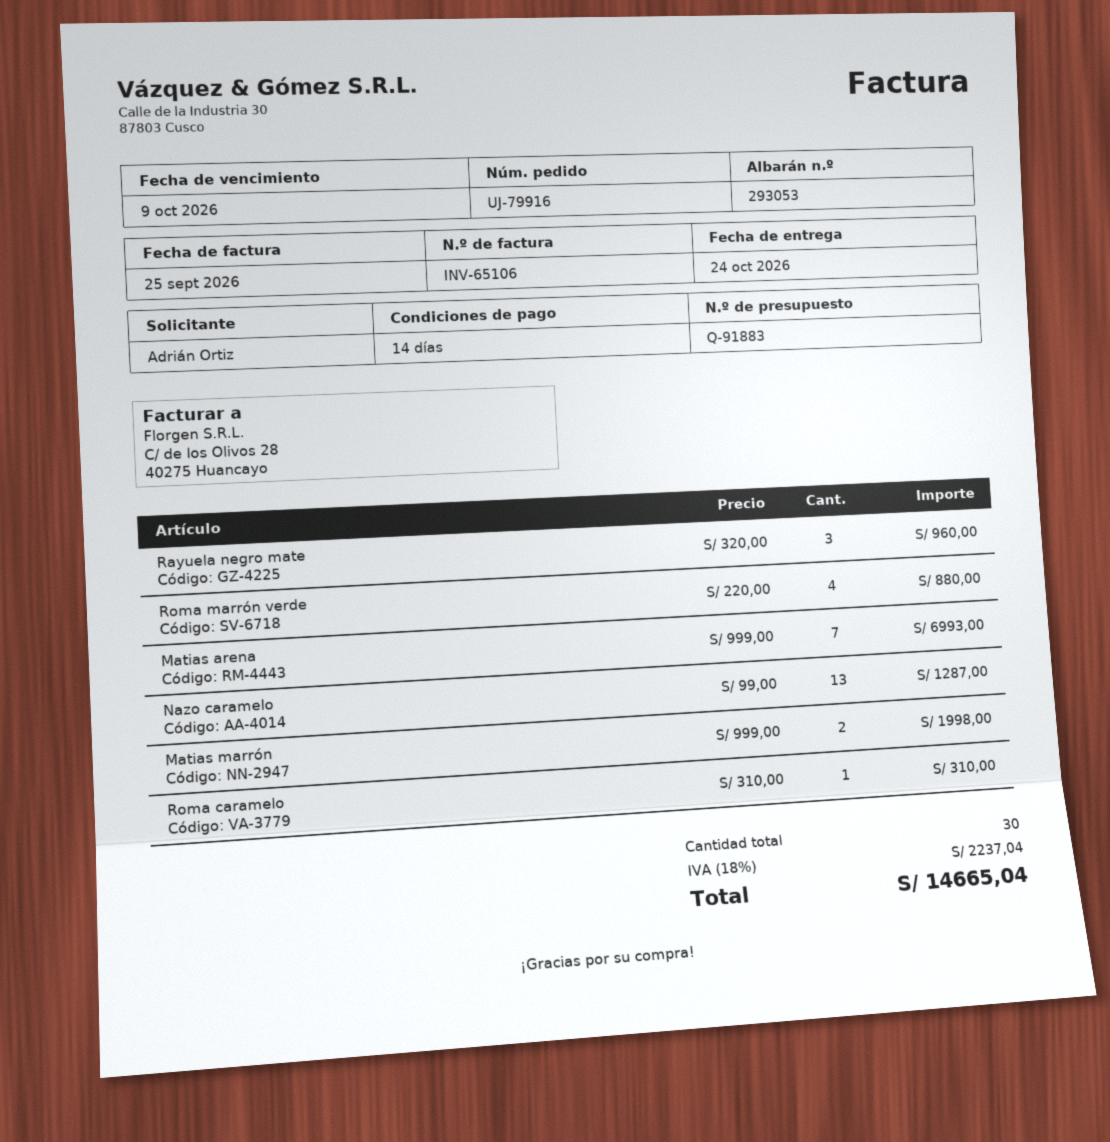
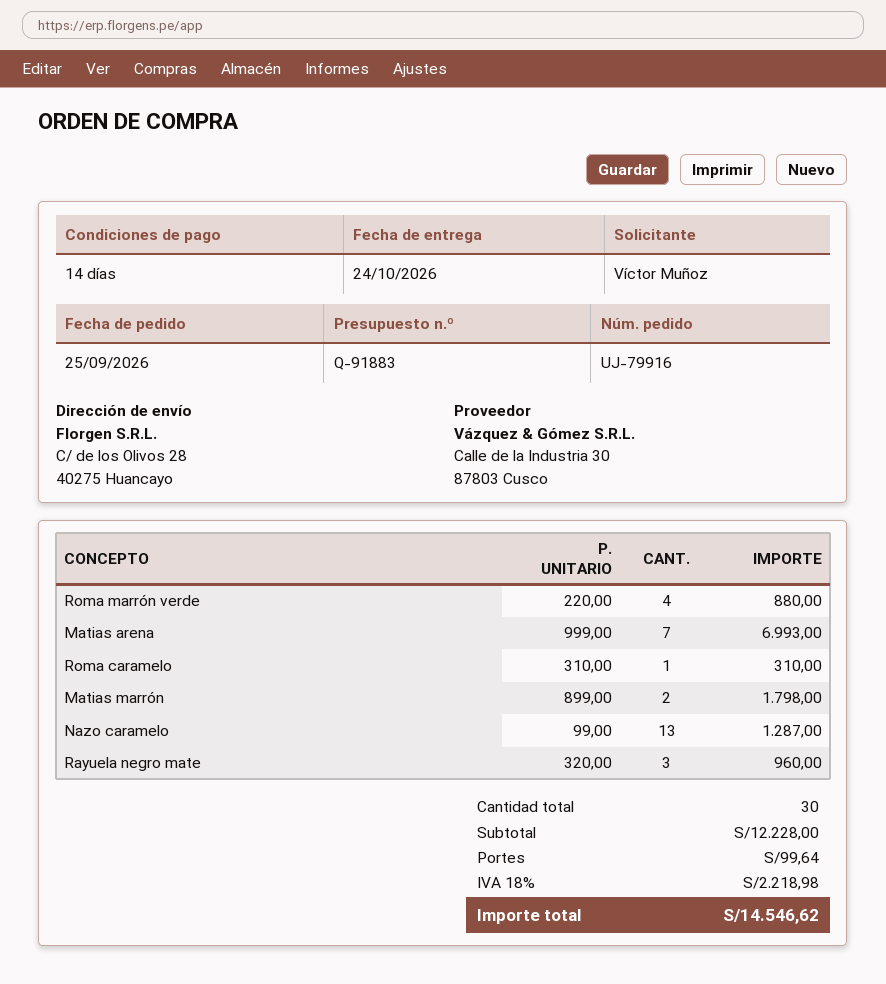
ordered by: Adrián Ortiz -> Víctor Muñoz
Matias marrón: 2 x 999.00 = 1998.00 -> 2 x 899.00 = 1798.00
shipping: none -> 99.64
tax: 18% = 2237.04 -> 18% = 2218.98
total: 14665.04 -> 14546.62

